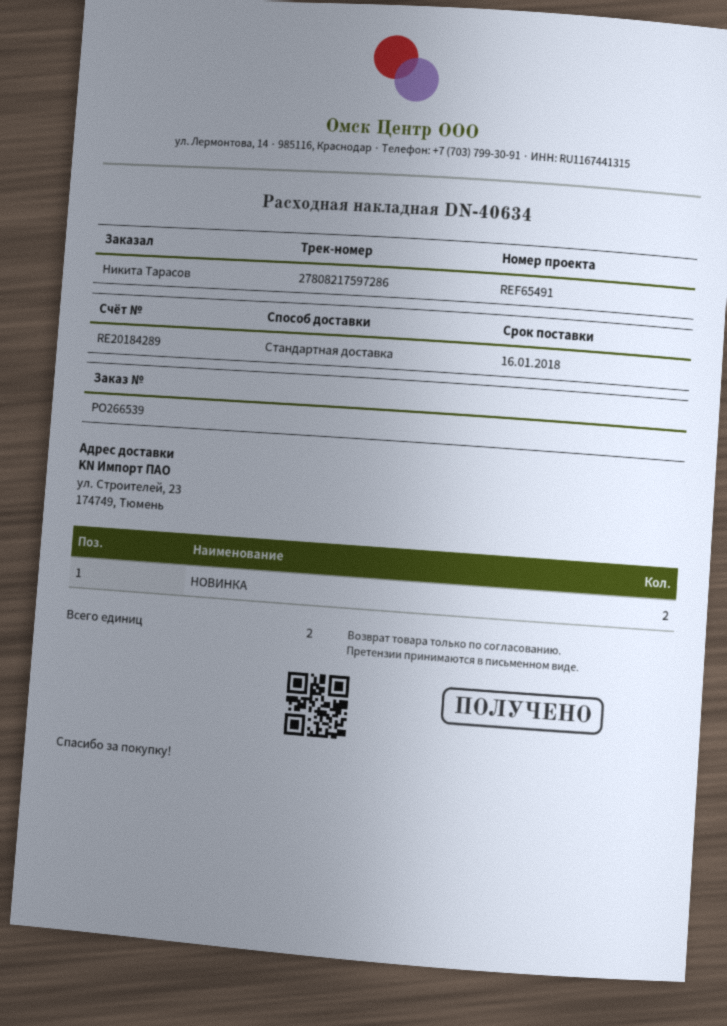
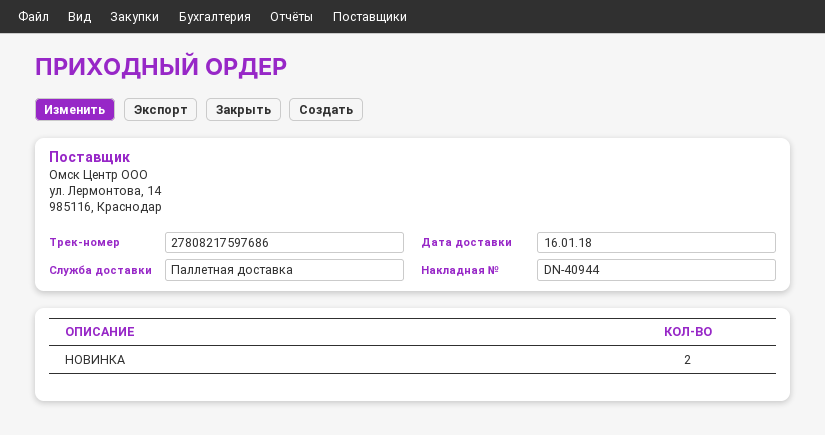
delivery note number: DN-40634 -> DN-40944
shipping method: standard -> pallet freight
tracking number: 27808217597286 -> 27808217597686

